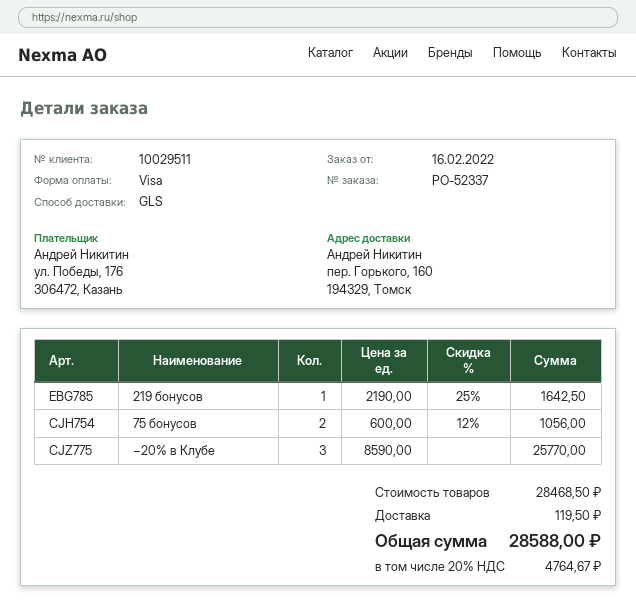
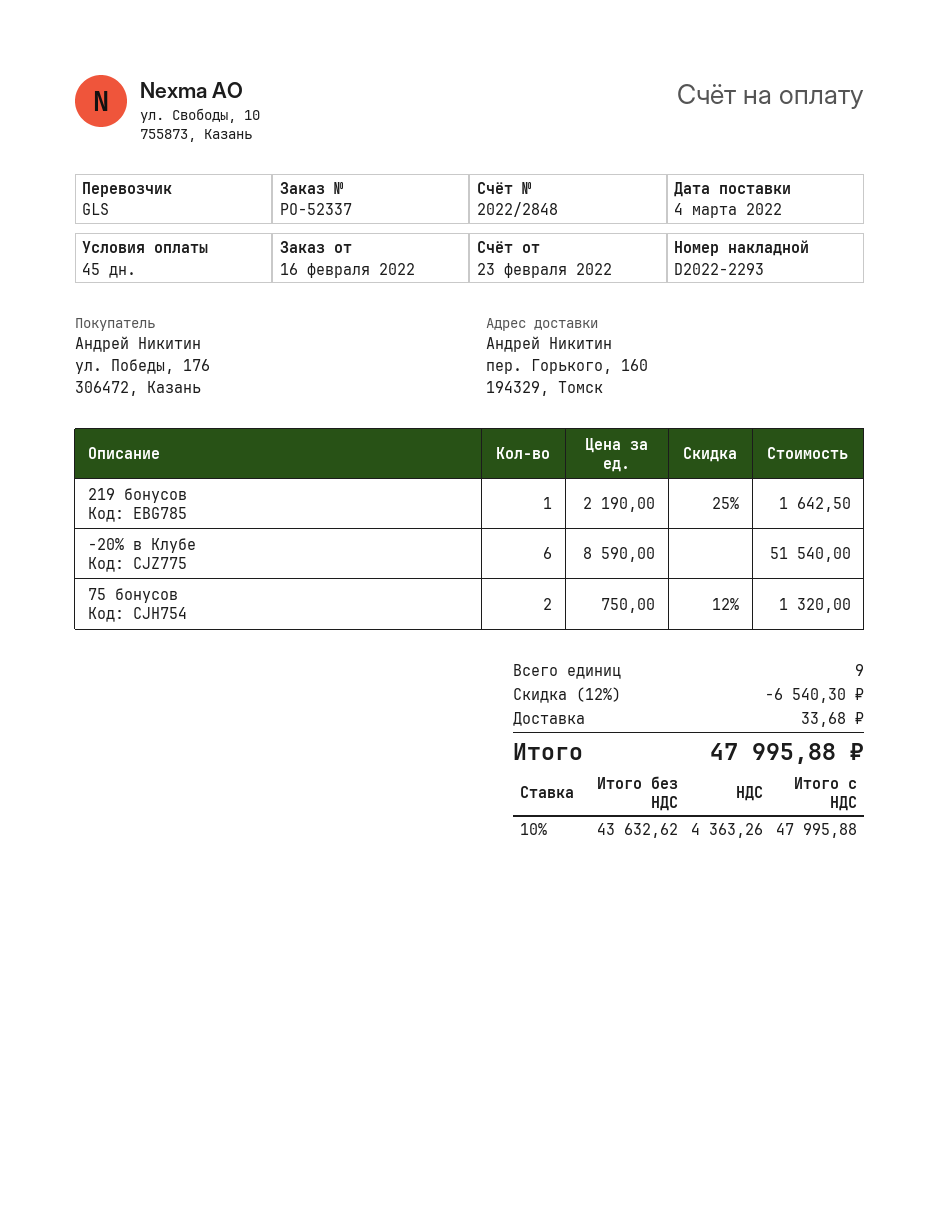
75 бонусов: 2 x 600.00 - 12% = 1056.00 -> 2 x 750.00 - 12% = 1320.00
−20% в Клубе: 3 x 8590.00 = 25770.00 -> 6 x 8590.00 = 51540.00
discount: none -> 12% = 6540.30
shipping: 119.50 -> 33.68
tax: 20% = 4764.67 -> 10% = 4363.26
total: 28588.00 -> 47995.88

